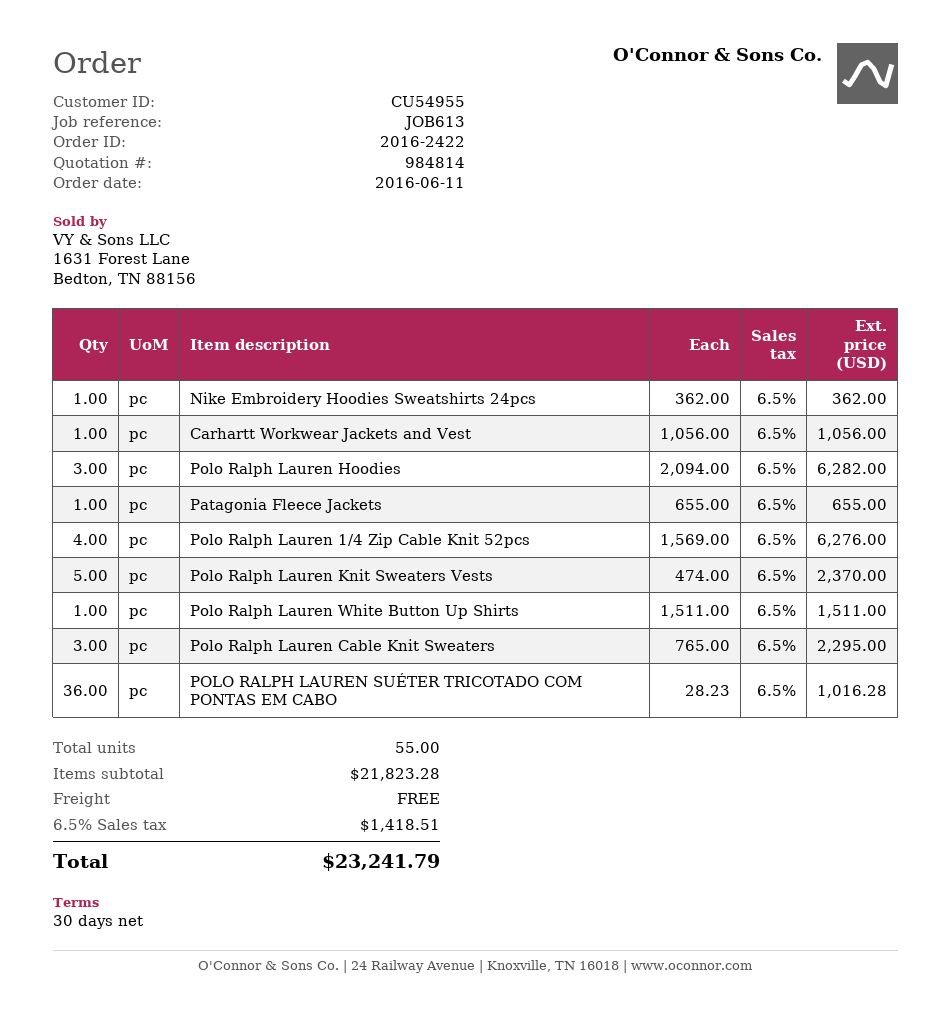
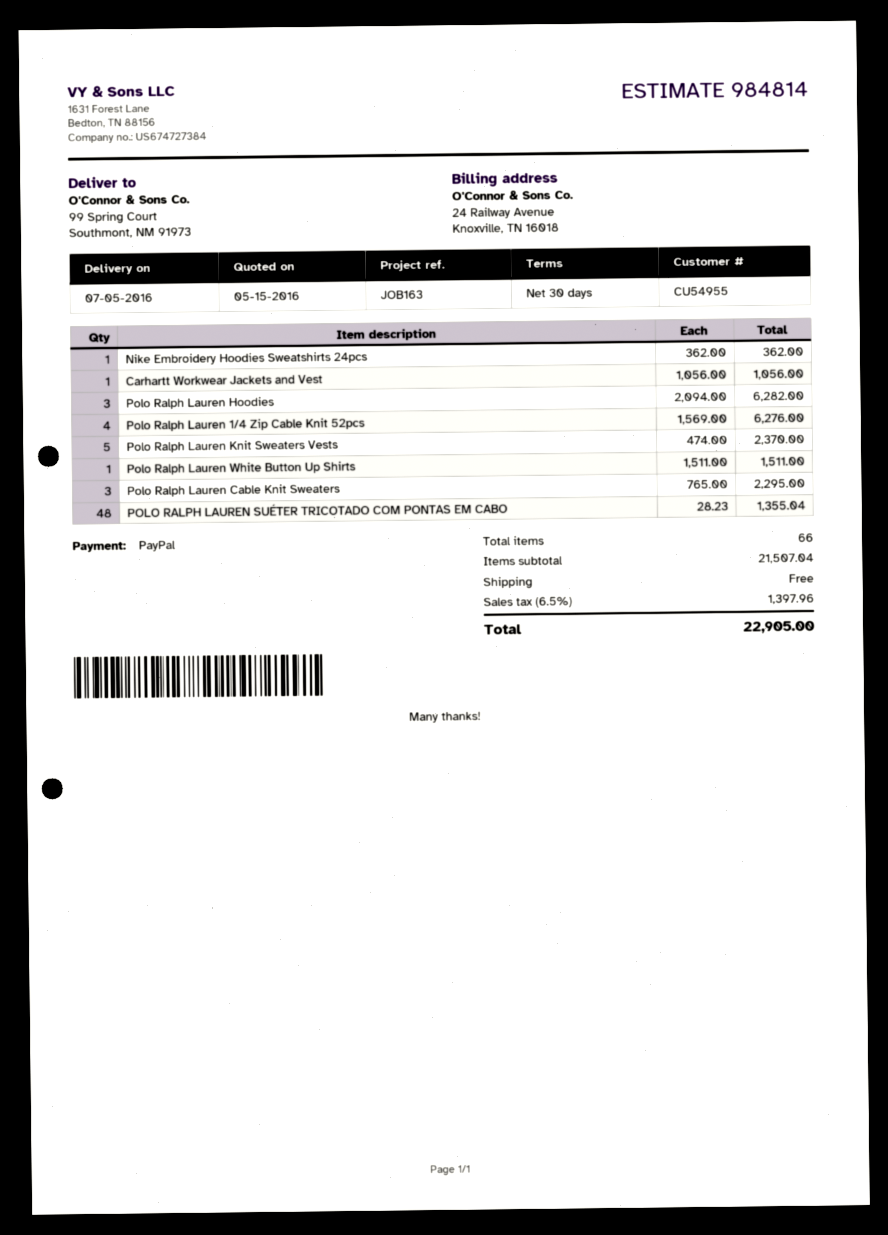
reference: JOB613 -> JOB163
Patagonia Fleece Jackets: 1 x 655.00 = 655.00 -> none
POLO RALPH LAUREN SUÉTER TRICOTADO COM PONTAS EM CABO: 36 x 28.23 = 1016.28 -> 48 x 28.23 = 1355.04
total quantity: 55 -> 66
subtotal: 21823.28 -> 21507.04
tax: 6.5% = 1418.51 -> 6.5% = 1397.96
total: 23241.79 -> 22905.00

